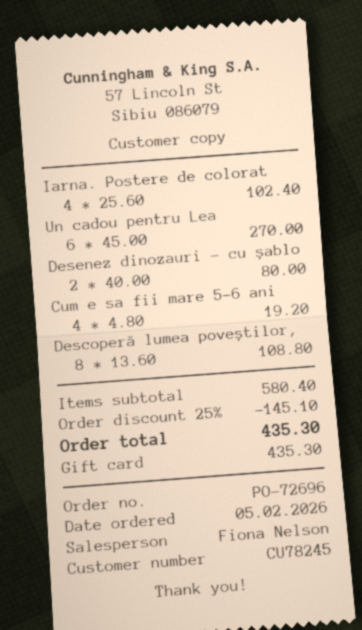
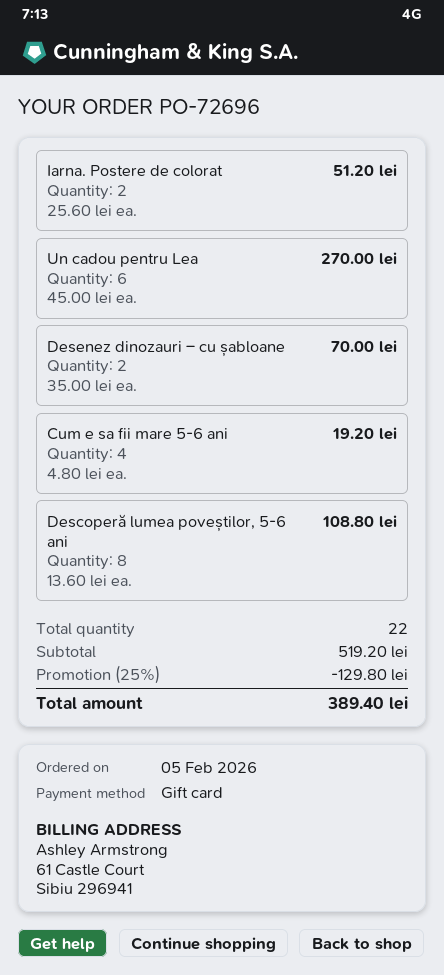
Iarna. Postere de colorat: 4 x 25.60 = 102.40 -> 2 x 25.60 = 51.20
Desenez dinozauri – cu șablo: 2 x 40.00 = 80.00 -> 2 x 35.00 = 70.00
subtotal: 580.40 -> 519.20
discount: 25% = 145.10 -> 25% = 129.80
total: 435.30 -> 389.40

